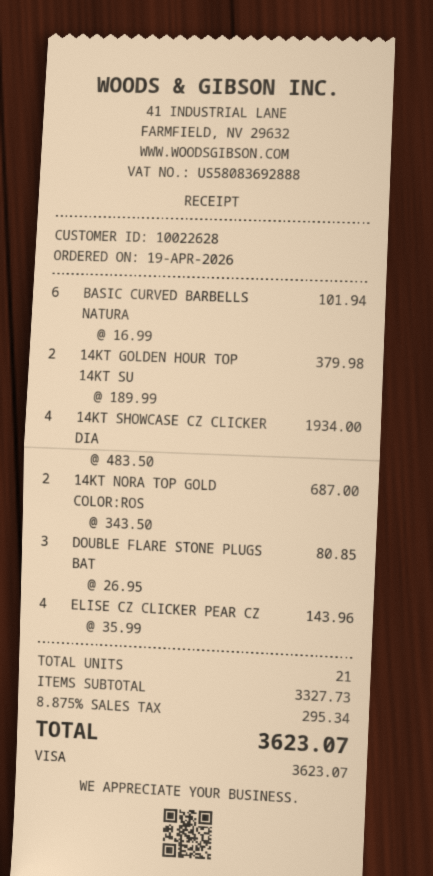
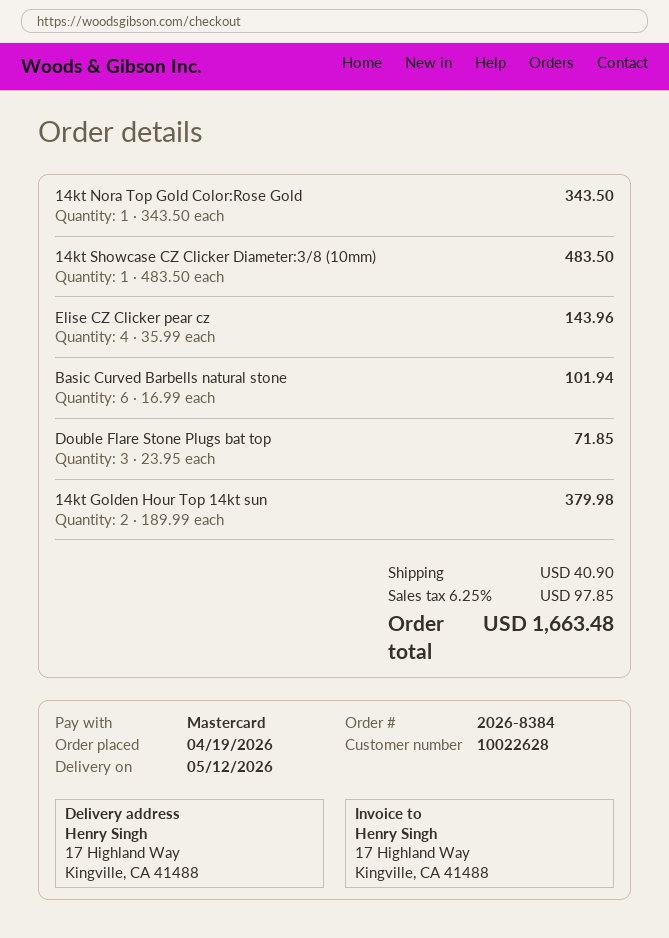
payment method: Visa -> Mastercard
14KT SHOWCASE CZ CLICKER DIA: 4 x 483.50 = 1934.00 -> 1 x 483.50 = 483.50
14KT NORA TOP GOLD COLOR:ROS: 2 x 343.50 = 687.00 -> 1 x 343.50 = 343.50
DOUBLE FLARE STONE PLUGS BAT: 3 x 26.95 = 80.85 -> 3 x 23.95 = 71.85
shipping: none -> 40.90
tax: 8.875% = 295.34 -> 6.25% = 97.85
total: 3623.07 -> 1663.48

